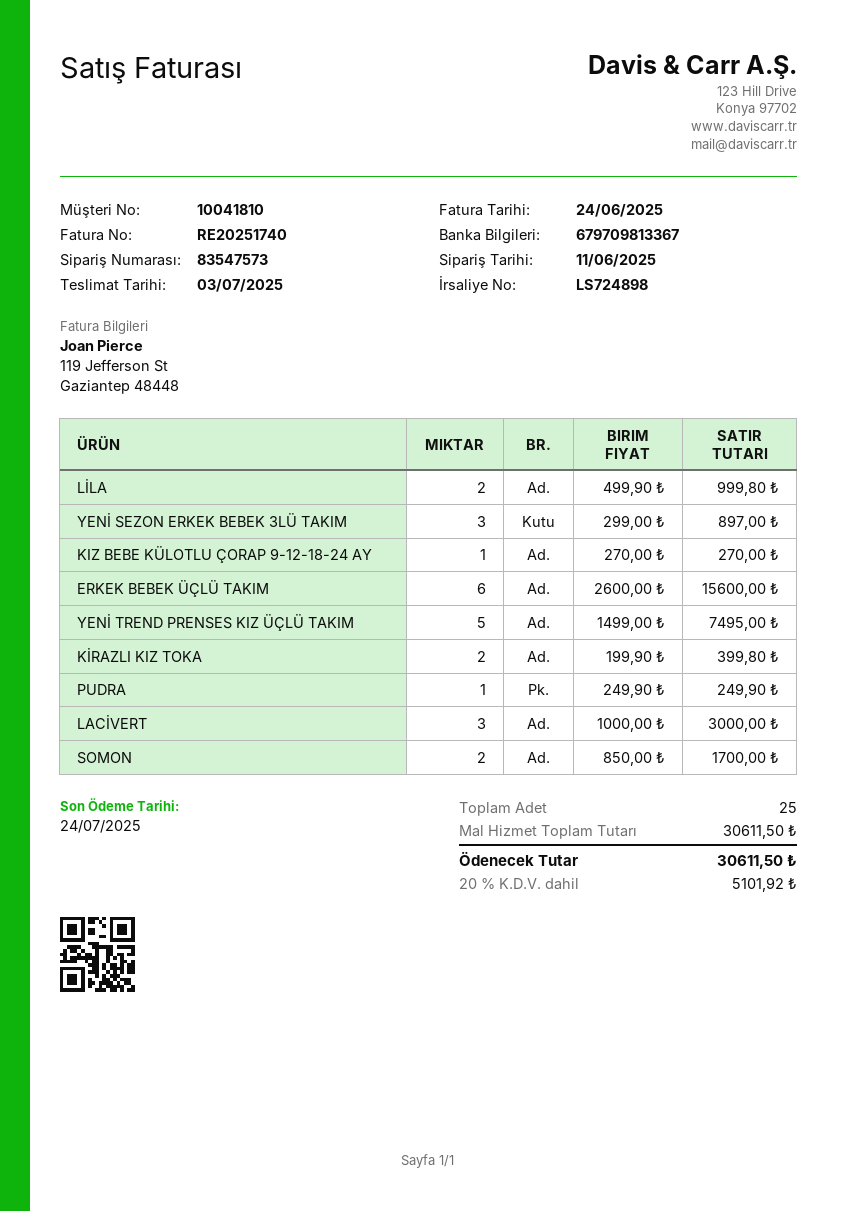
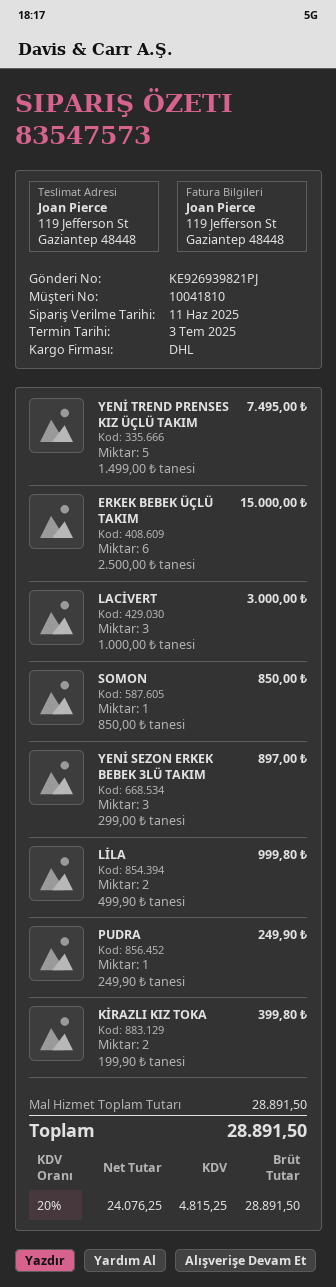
KIZ BEBE KÜLOTLU ÇORAP 9-12-18-24 AY: 1 x 270.00 = 270.00 -> none
ERKEK BEBEK ÜÇLÜ TAKIM: 6 x 2600.00 = 15600.00 -> 6 x 2500.00 = 15000.00
SOMON: 2 x 850.00 = 1700.00 -> 1 x 850.00 = 850.00
subtotal: 30611.50 -> 28891.50
tax: 20% = 5101.92 -> 20% = 4815.25
total: 30611.50 -> 28891.50

